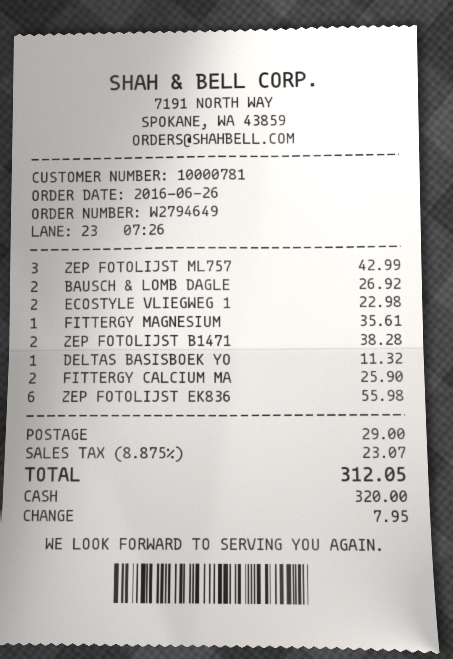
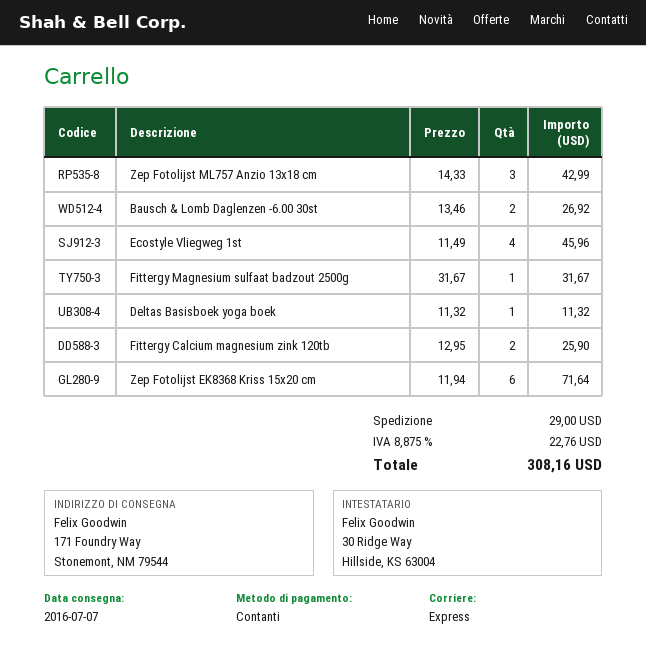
ECOSTYLE VLIEGWEG 1: 2 for 22.98 -> 4 for 45.96
FITTERGY MAGNESIUM: 1 for 35.61 -> 1 for 31.67
ZEP FOTOLIJST B1471: 2 for 38.28 -> none
ZEP FOTOLIJST EK836: 6 for 55.98 -> 6 for 71.64
tax: 8.875% = 23.07 -> 8.875% = 22.76
total: 312.05 -> 308.16

